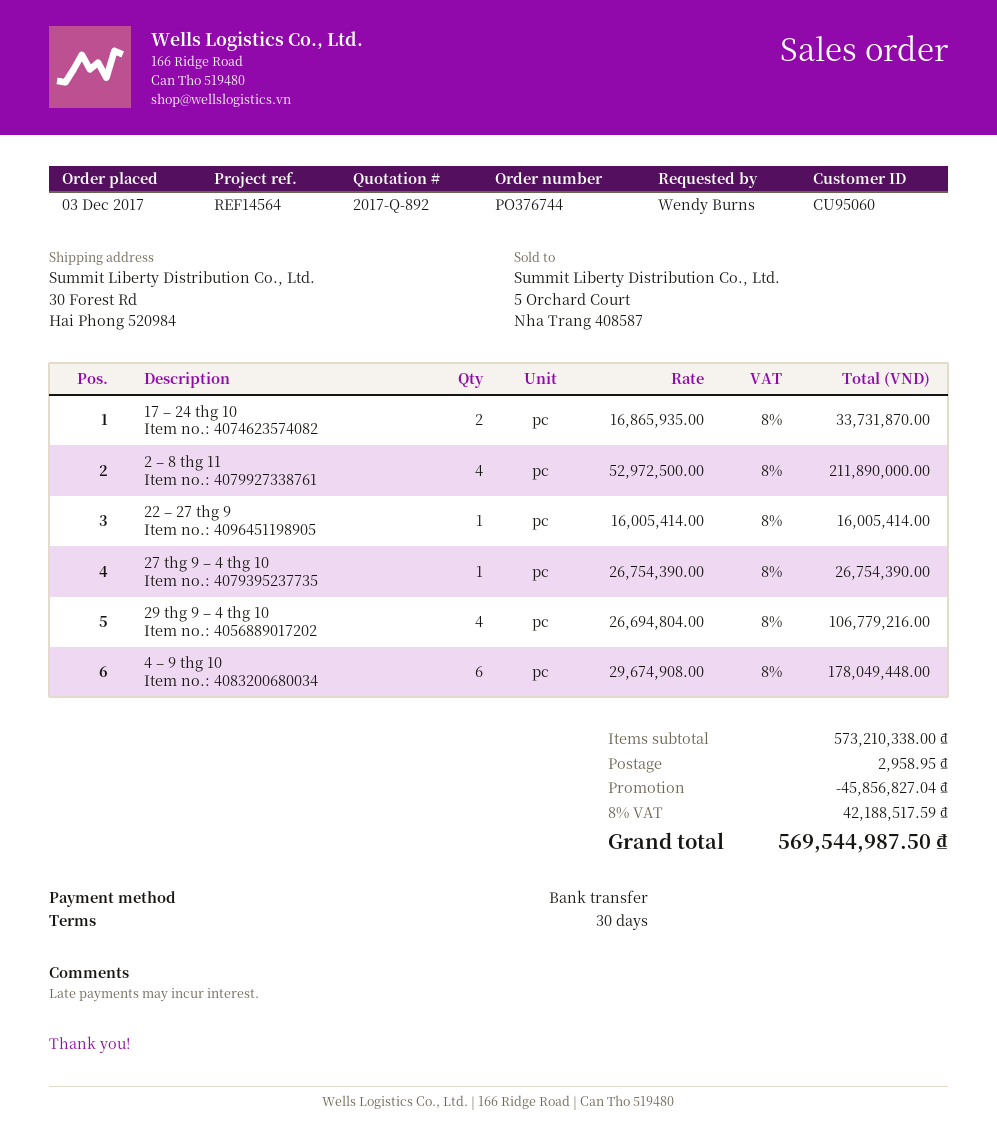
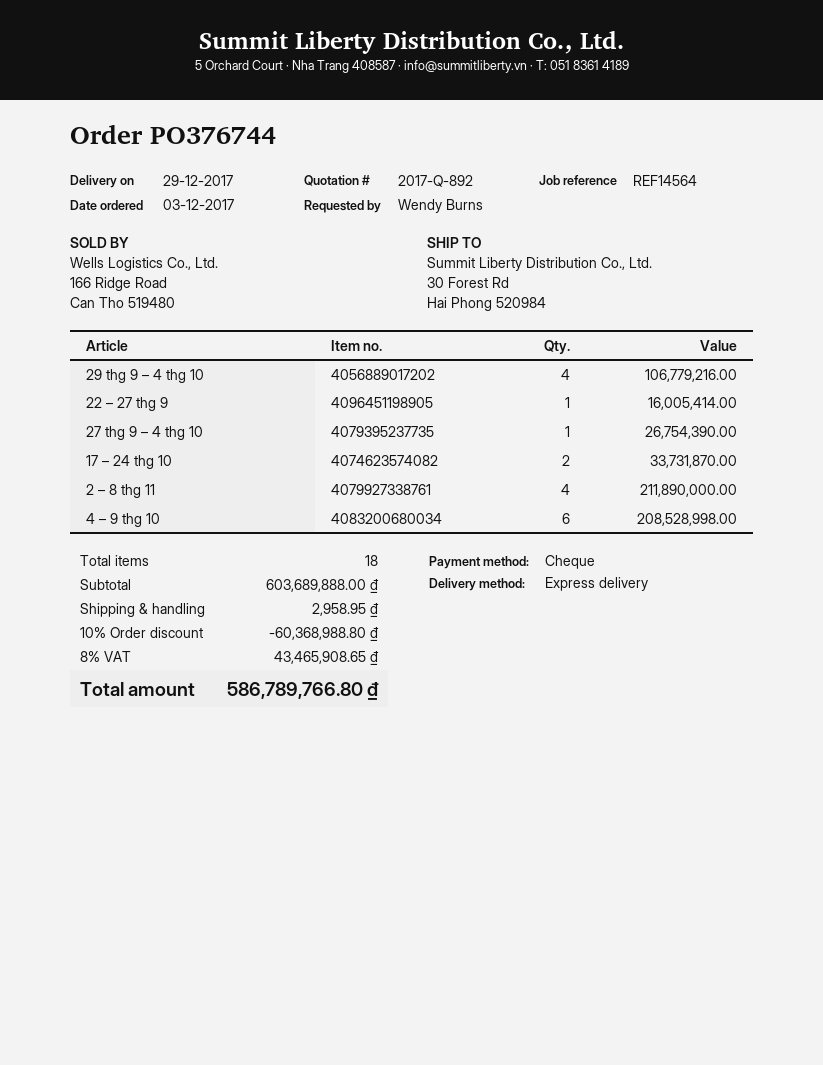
payment method: bank transfer -> cheque
4 – 9 thg 10: 6 for 178049448.00 -> 6 for 208528998.00
subtotal: 573210338.00 -> 603689888.00
discount: 45856827.04 -> 60368988.80
tax: 8% = 42188517.59 -> 8% = 43465908.65
total: 569544987.50 -> 586789766.80

